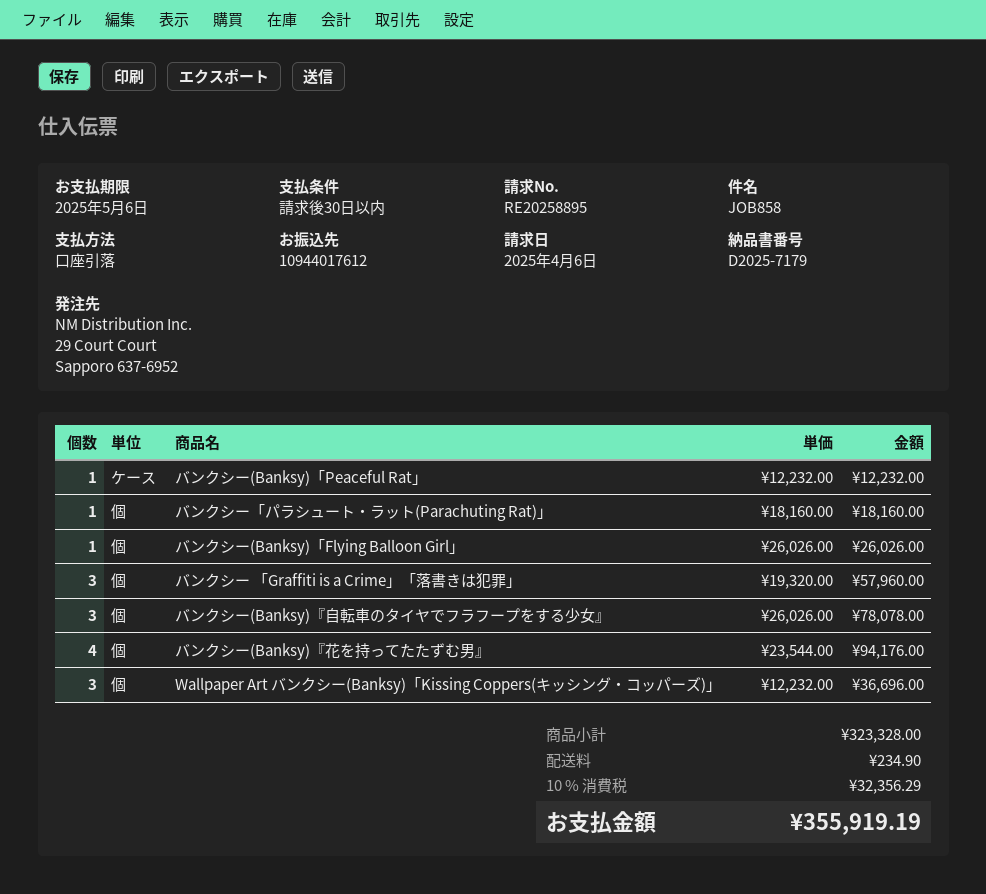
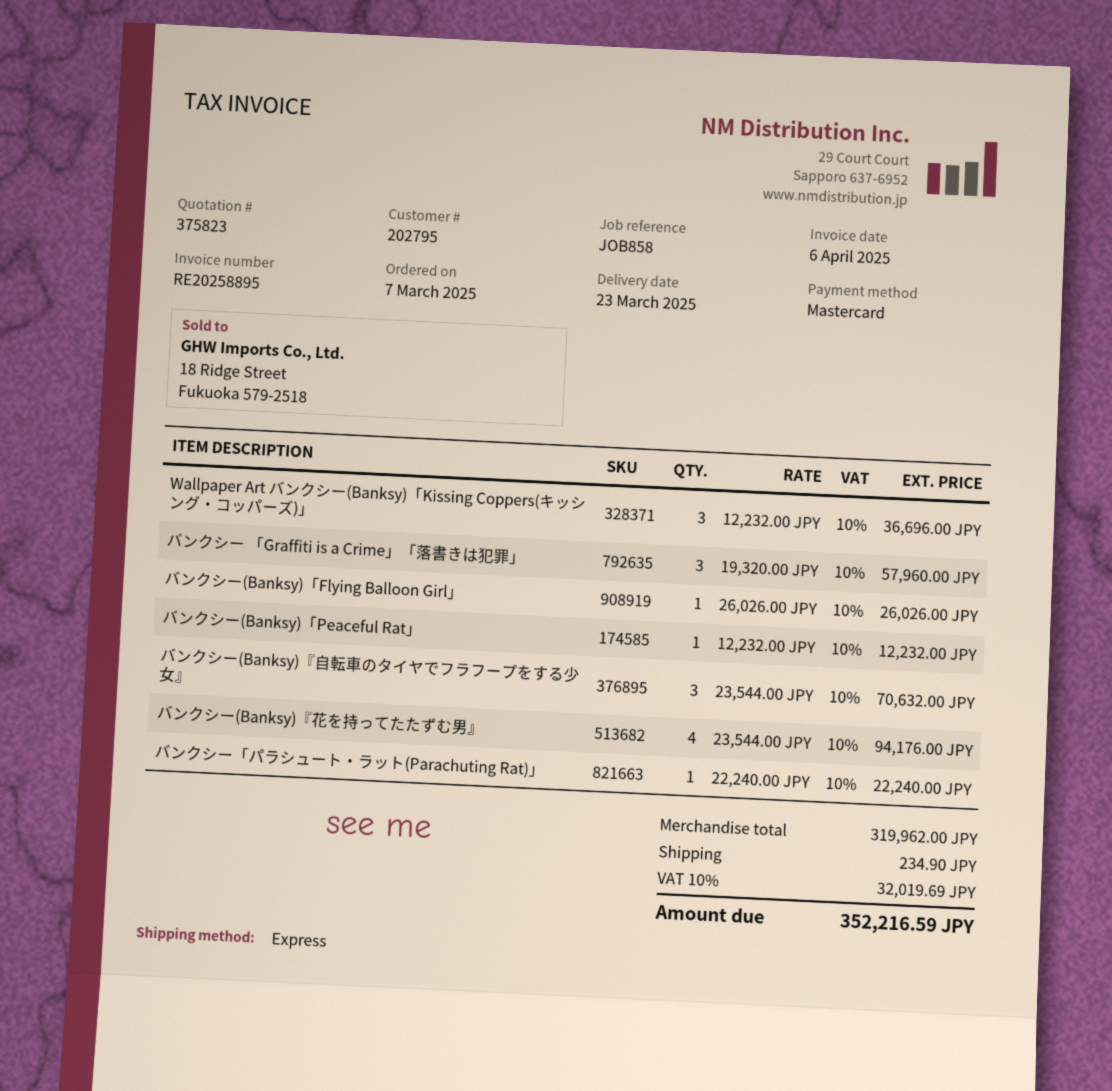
payment method: direct debit -> Mastercard
バンクシー「パラシュート・ラット(Parachuting Rat)」: 1 x 18160.00 = 18160.00 -> 1 x 22240.00 = 22240.00
バンクシー(Banksy)『自転車のタイヤでフラフープをする少女』: 3 x 26026.00 = 78078.00 -> 3 x 23544.00 = 70632.00
subtotal: 323328.00 -> 319962.00
tax: 10% = 32356.29 -> 10% = 32019.69
total: 355919.19 -> 352216.59

